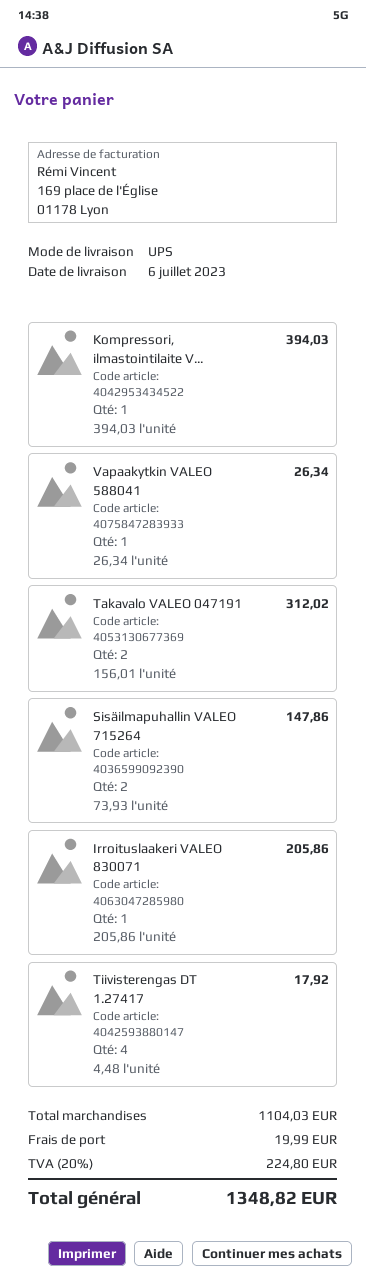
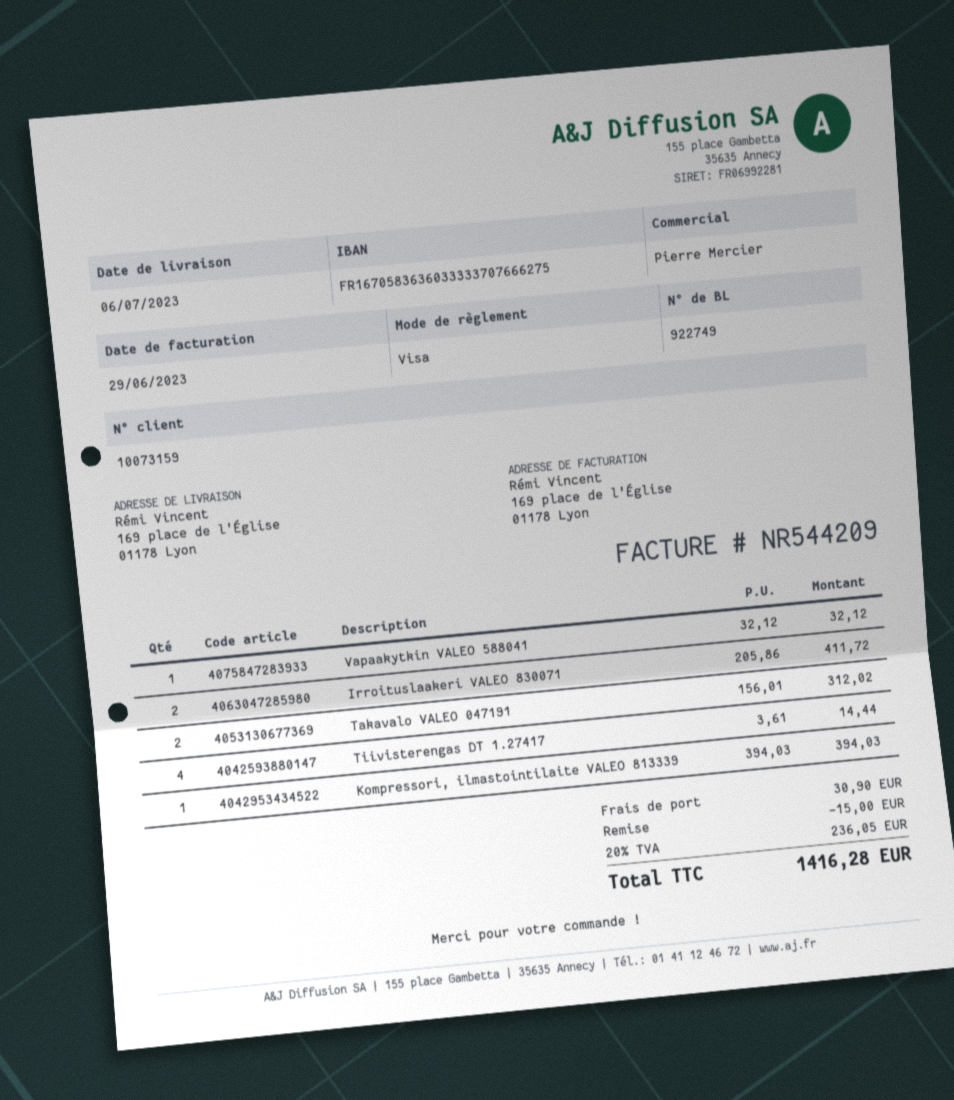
Vapaakytkin VALEO 588041: 1 x 26.34 = 26.34 -> 1 x 32.12 = 32.12
Sisäilmapuhallin VALEO 715264: 2 x 73.93 = 147.86 -> none
Irroituslaakeri VALEO 830071: 1 x 205.86 = 205.86 -> 2 x 205.86 = 411.72
Tiivisterengas DT 1.27417: 4 x 4.48 = 17.92 -> 4 x 3.61 = 14.44
discount: none -> 15.00
shipping: 19.99 -> 30.90
tax: 20% = 224.80 -> 20% = 236.05
total: 1348.82 -> 1416.28

